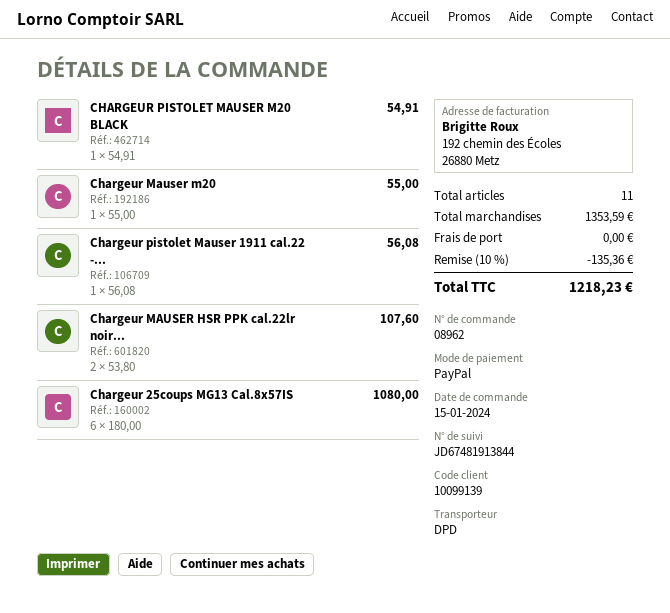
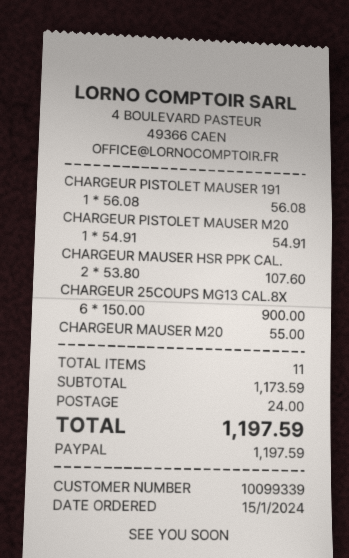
customer number: 10099139 -> 10099339
Chargeur 25coups MG13 Cal.8x57IS: 6 x 180.00 = 1080.00 -> 6 x 150.00 = 900.00
subtotal: 1353.59 -> 1173.59
discount: 10% = 135.36 -> none
shipping: 0.00 -> 24.00
total: 1218.23 -> 1197.59

